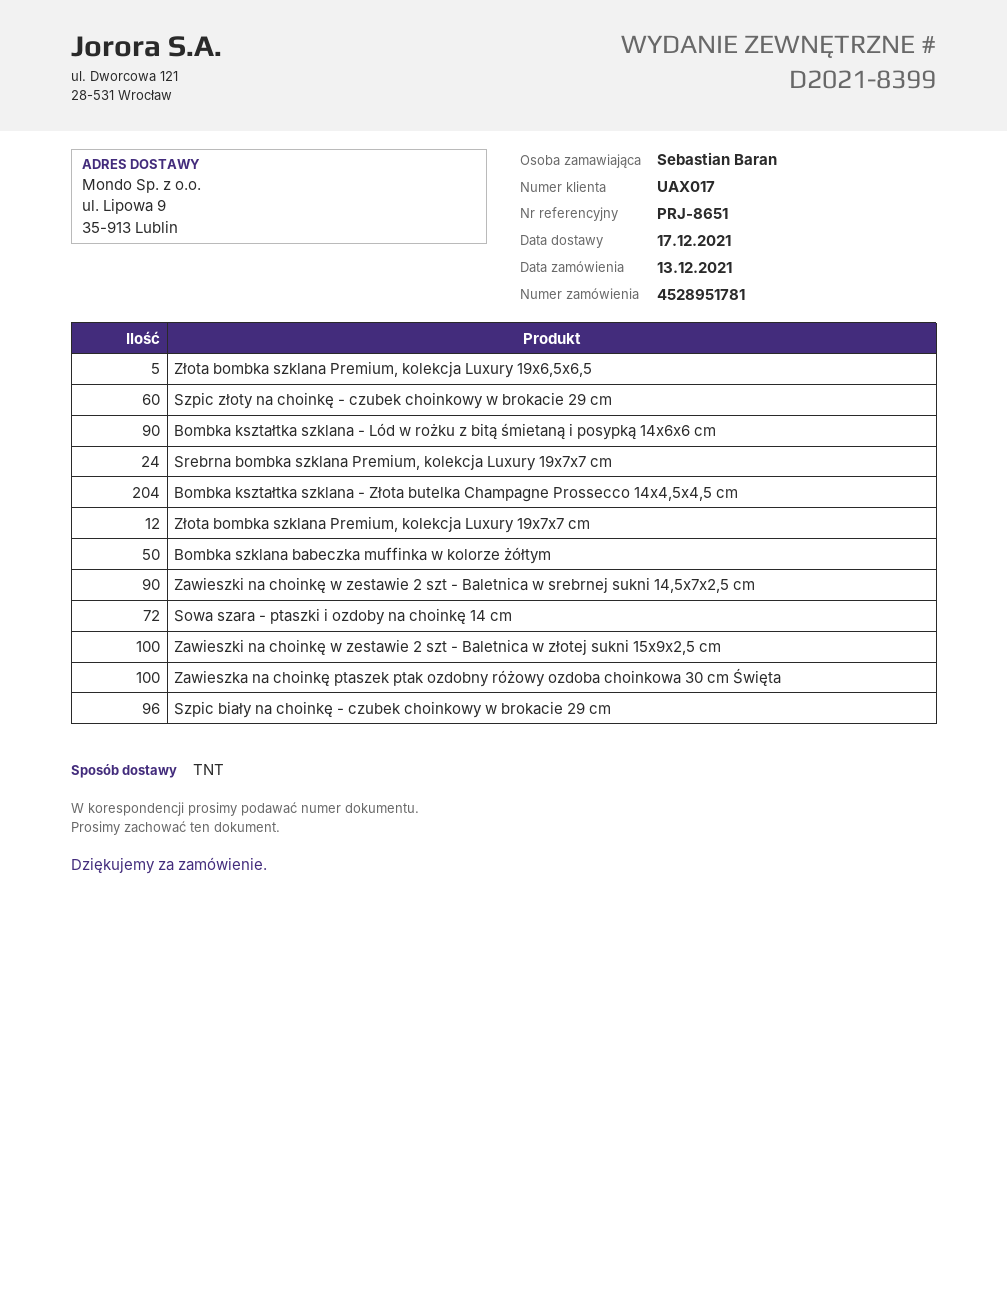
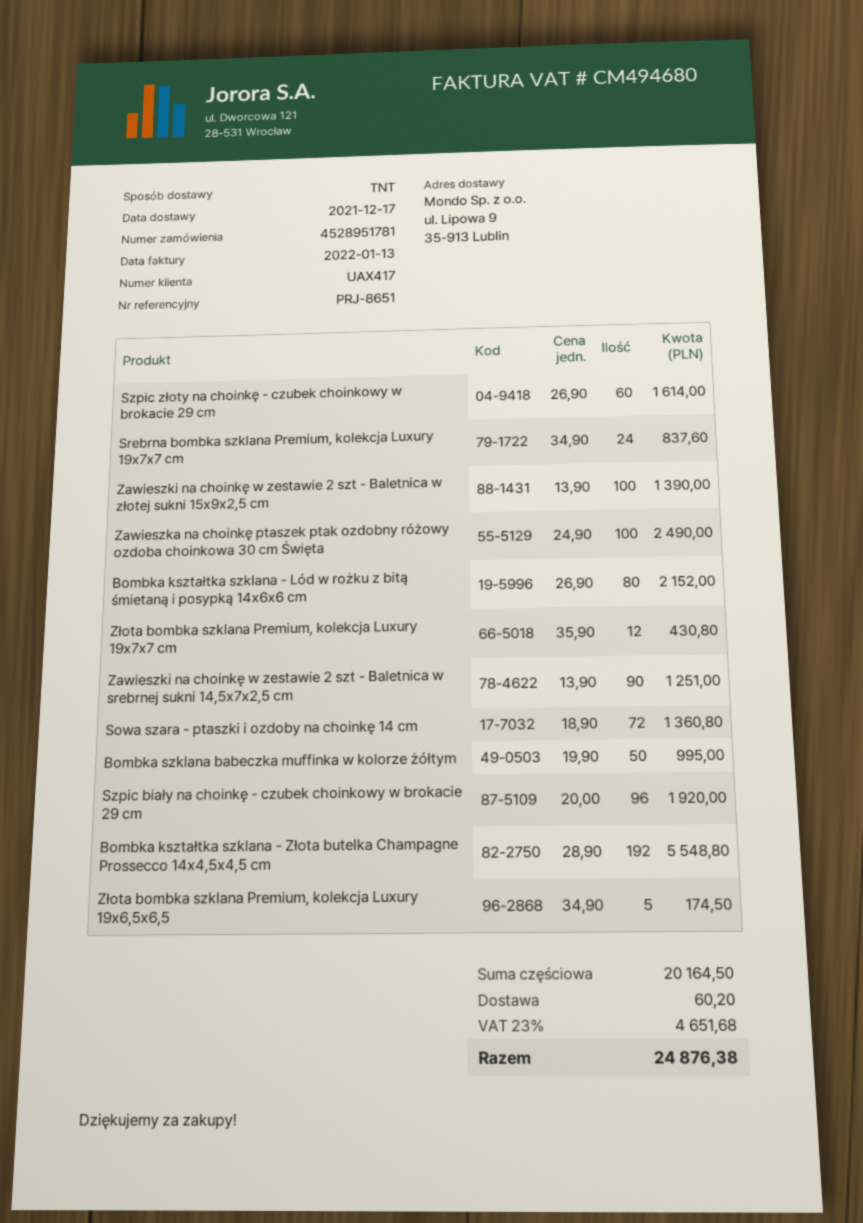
customer number: UAX017 -> UAX417
Bombka kształtka szklana - Lód w rożku z bitą śmietaną i posypką 14x6x6 cm: 90 -> 80
Bombka kształtka szklana - Złota butelka Champagne Prossecco 14x4,5x4,5 cm: 204 -> 192

